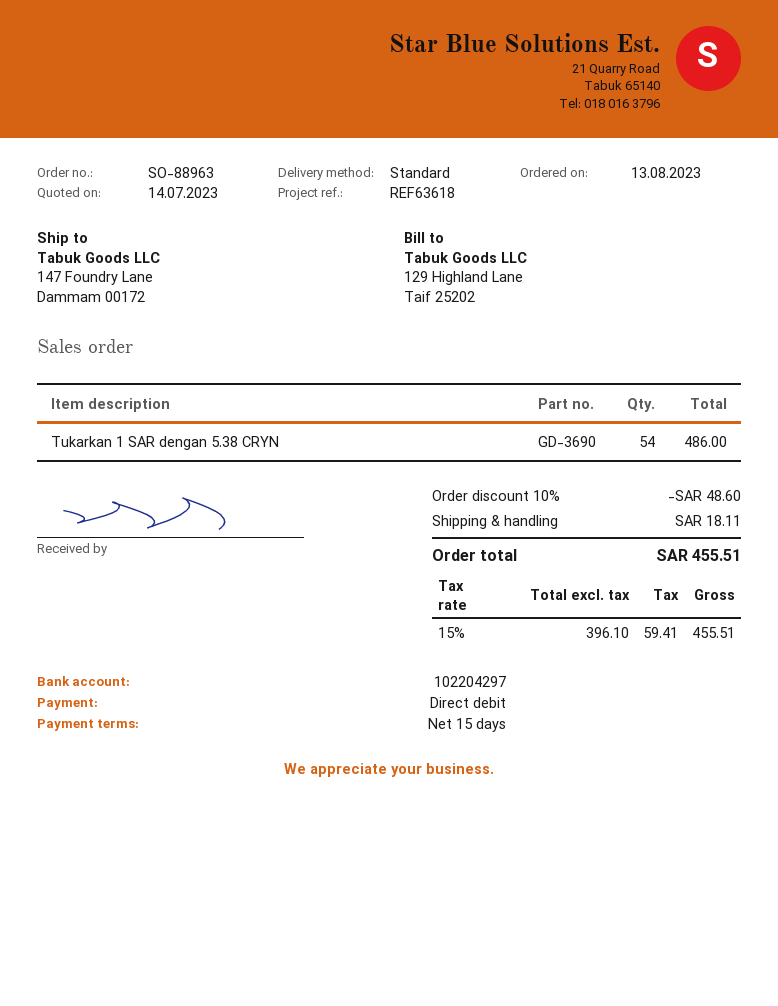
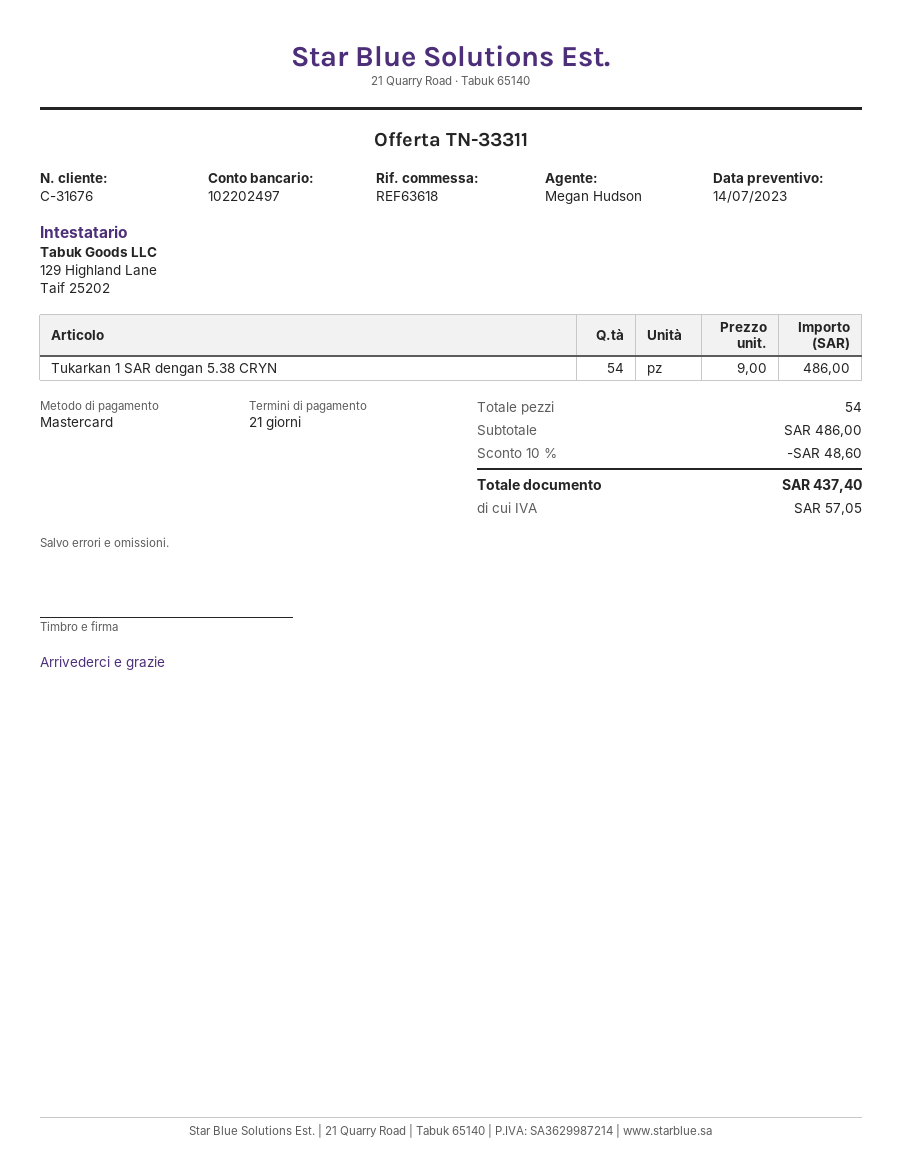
payment terms: 15 days -> 21 days
payment method: direct debit -> Mastercard
bank account: 102204297 -> 102202497
shipping: 18.11 -> none
tax: 59.41 -> 57.05
total: 455.51 -> 437.40

